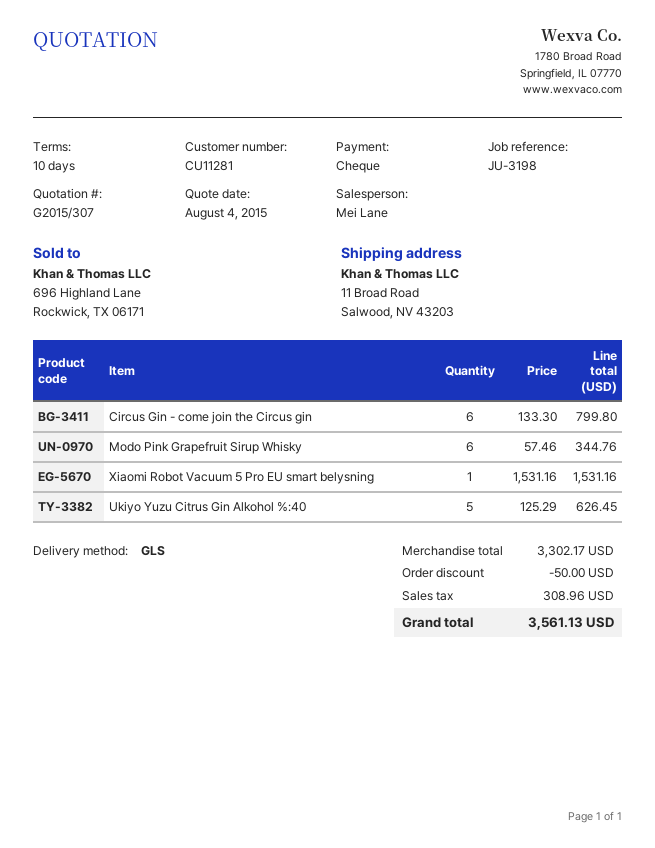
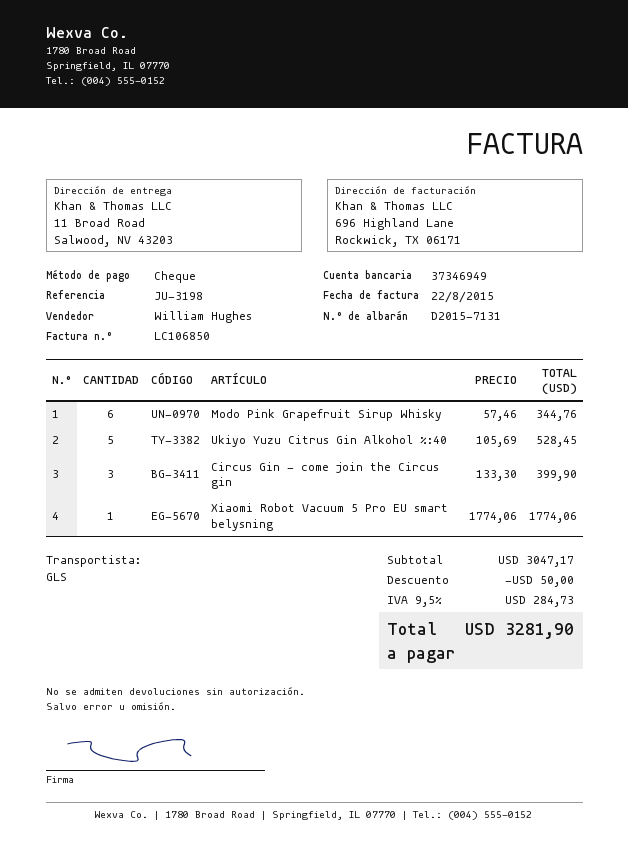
sales rep: Mei Lane -> William Hughes
Circus Gin - come join the Circus gin: 6 x 133.30 = 799.80 -> 3 x 133.30 = 399.90
Xiaomi Robot Vacuum 5 Pro EU smart belysning: 1 x 1531.16 = 1531.16 -> 1 x 1774.06 = 1774.06
Ukiyo Yuzu Citrus Gin Alkohol %:40: 5 x 125.29 = 626.45 -> 5 x 105.69 = 528.45
subtotal: 3302.17 -> 3047.17
tax: 308.96 -> 284.73
total: 3561.13 -> 3281.90

